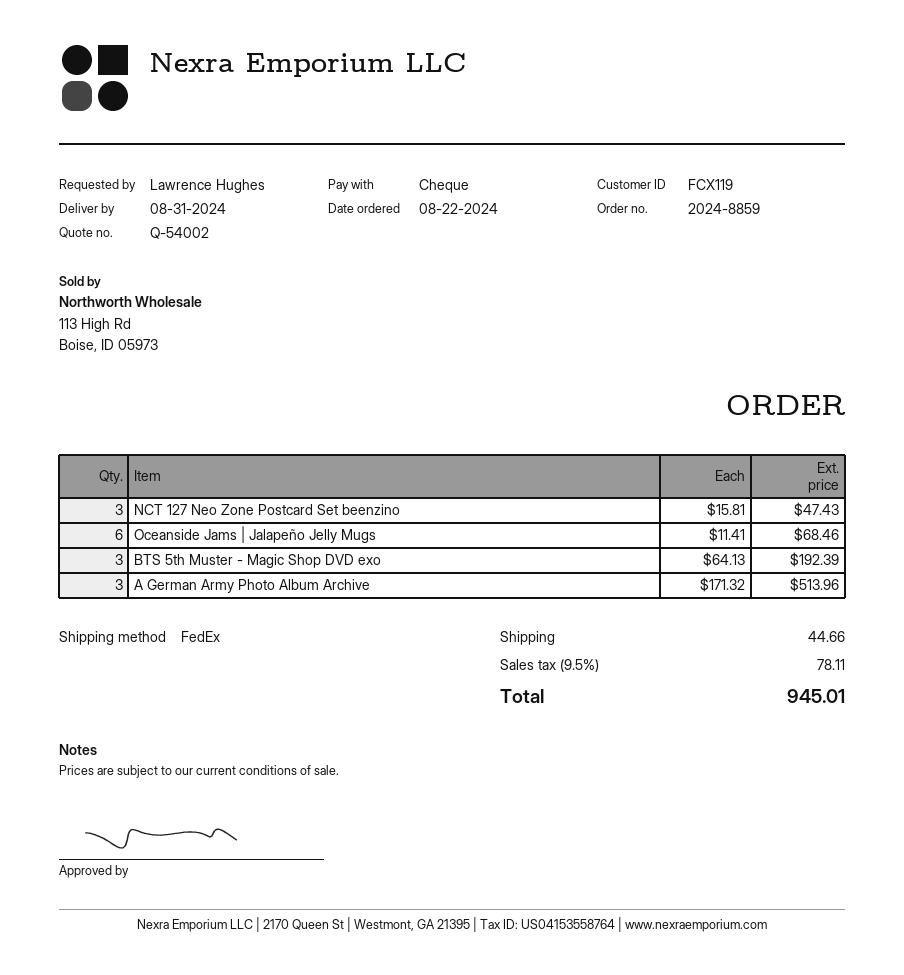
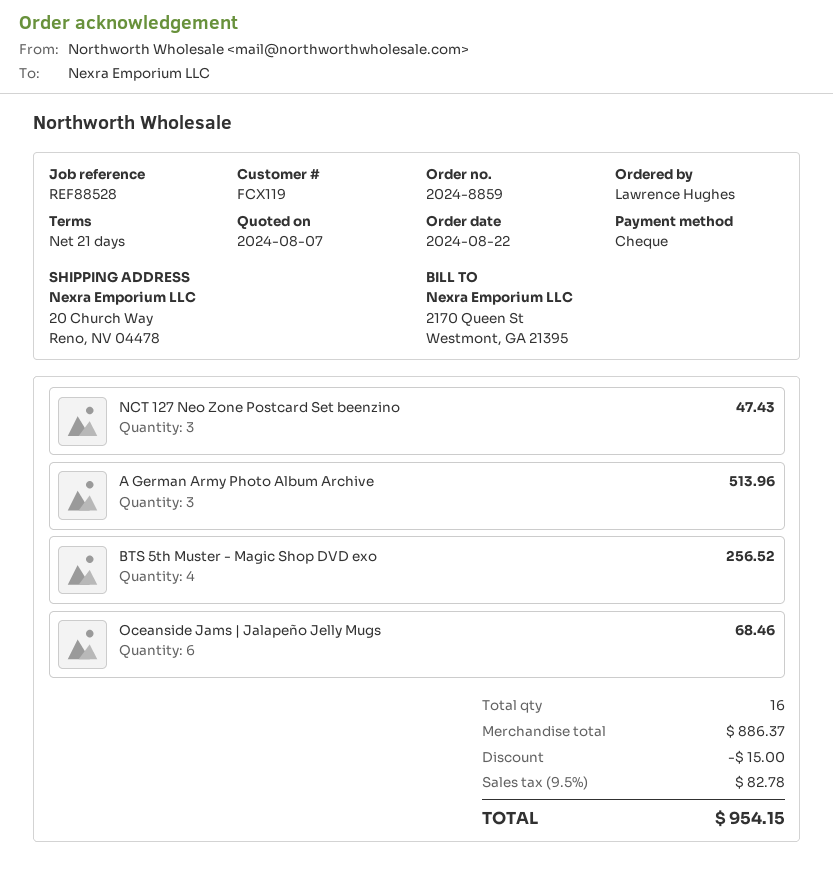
BTS 5th Muster - Magic Shop DVD exo: 3 for 192.39 -> 4 for 256.52
discount: none -> 15.00
shipping: 44.66 -> none
tax: 9.5% = 78.11 -> 9.5% = 82.78
total: 945.01 -> 954.15

